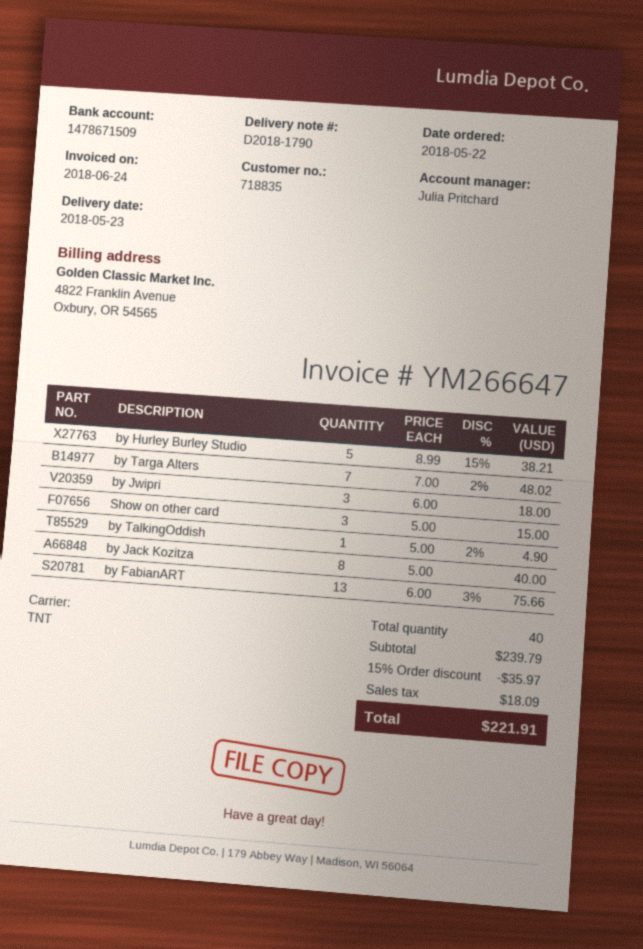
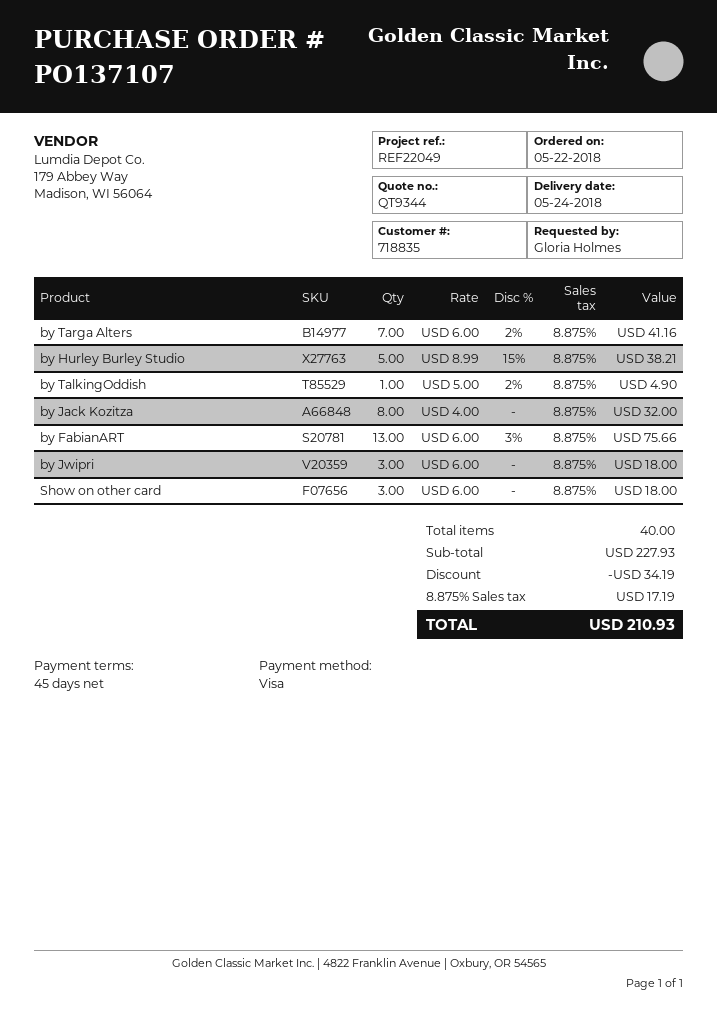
delivery date: 2018-05-23 -> 2018-05-24
by Targa Alters: 7 x 7.00 - 2% = 48.02 -> 7 x 6.00 - 2% = 41.16
Show on other card: 3 x 5.00 = 15.00 -> 3 x 6.00 = 18.00
by Jack Kozitza: 8 x 5.00 = 40.00 -> 8 x 4.00 = 32.00
subtotal: 239.79 -> 227.93
discount: 35.97 -> 34.19
tax: 18.09 -> 17.19
total: 221.91 -> 210.93

